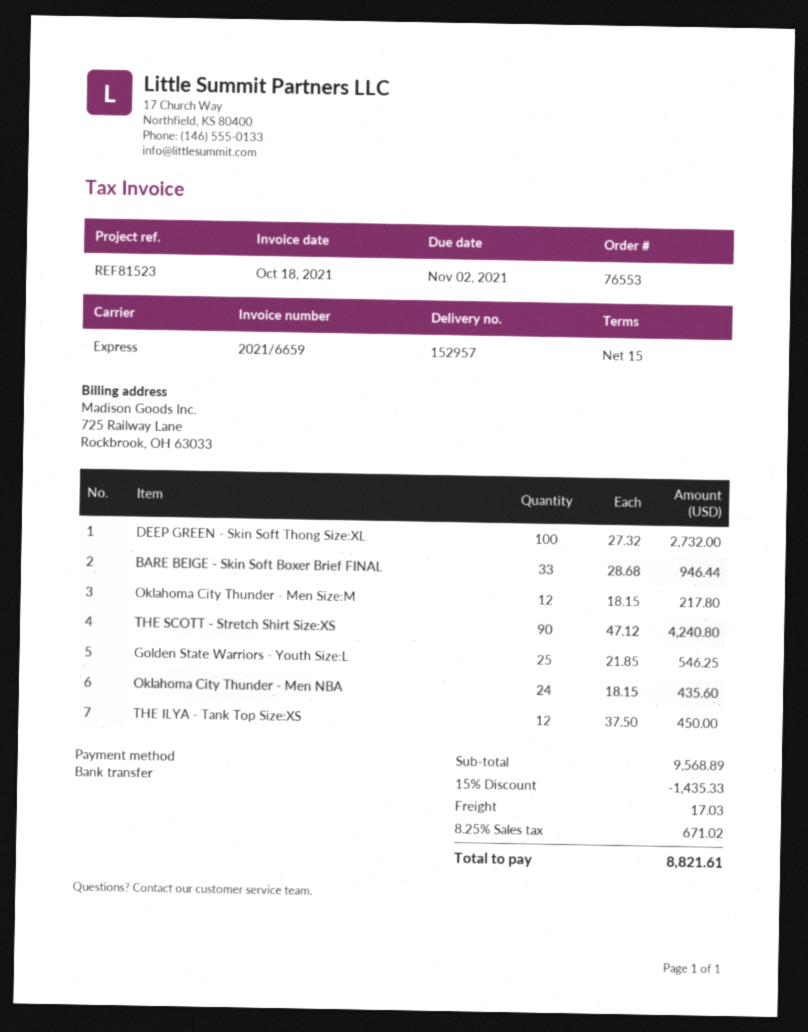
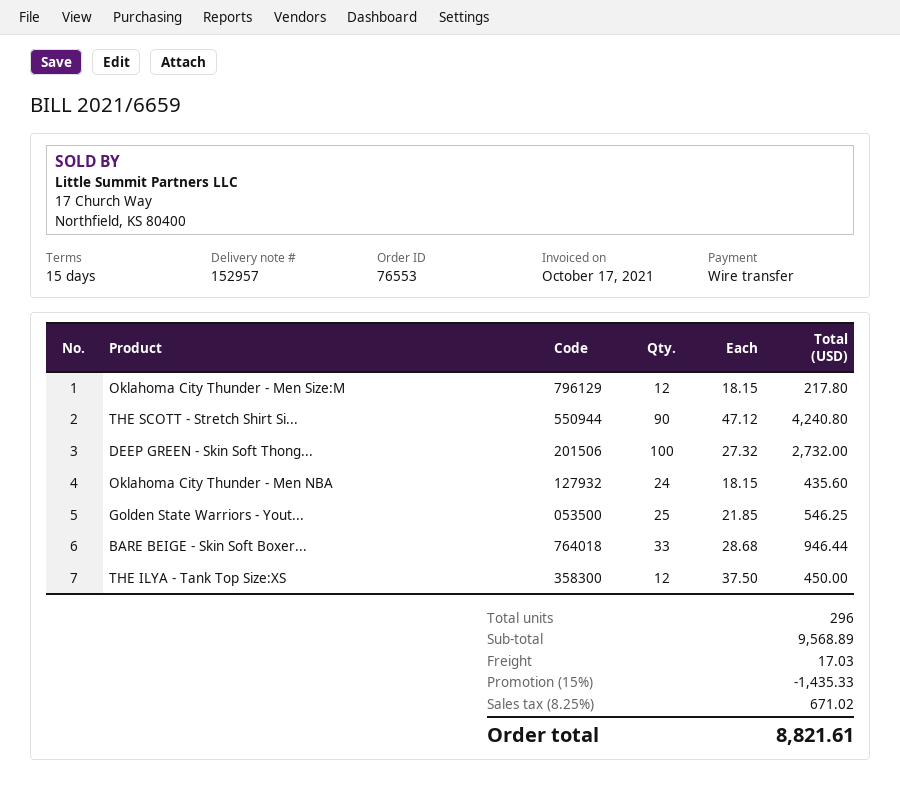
invoice date: 2021-10-18 -> 2021-10-17

